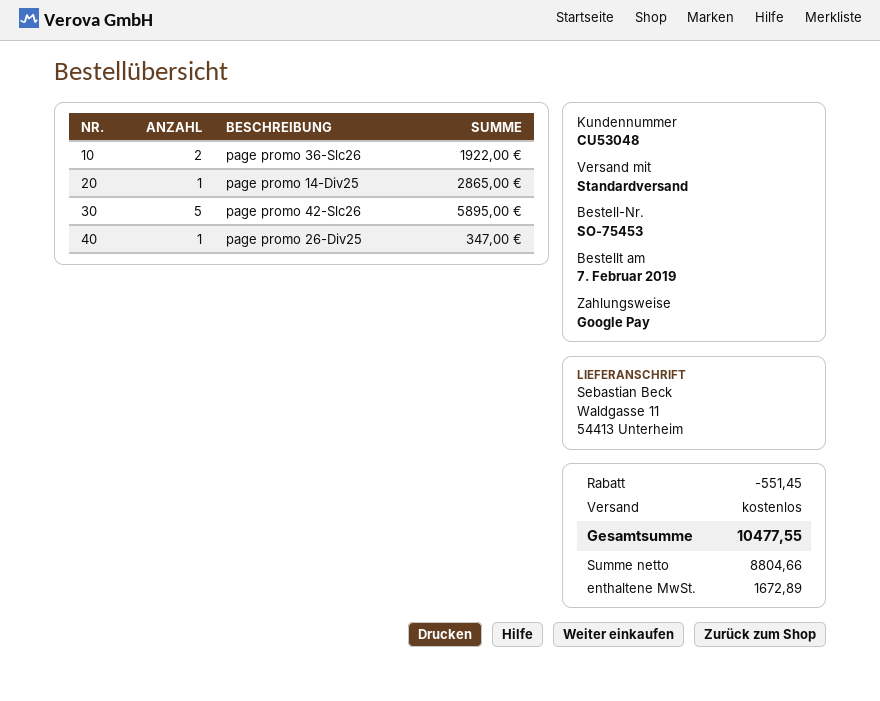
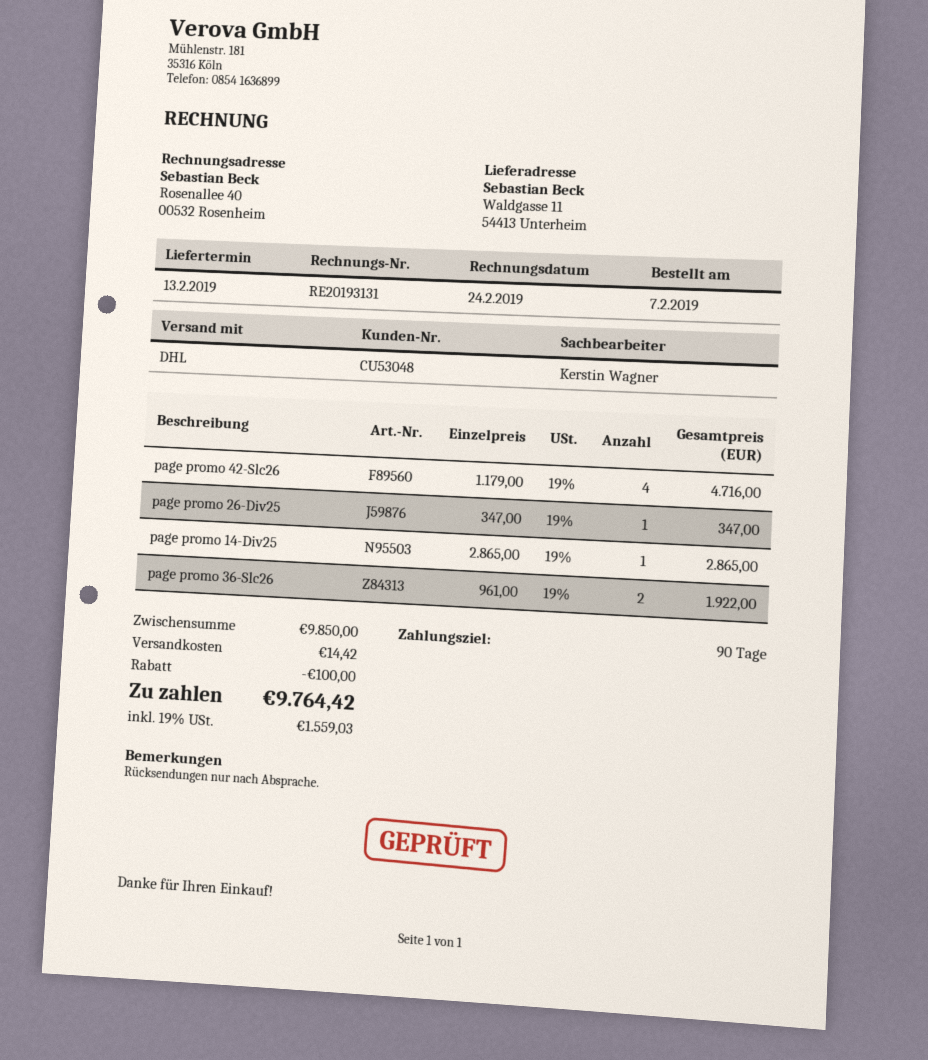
shipping method: standard -> DHL
page promo 42-Slc26: 5 for 5895.00 -> 4 for 4716.00
discount: 551.45 -> 100.00
shipping: 0.00 -> 14.42
tax: 1672.89 -> 1559.03
total: 10477.55 -> 9764.42

